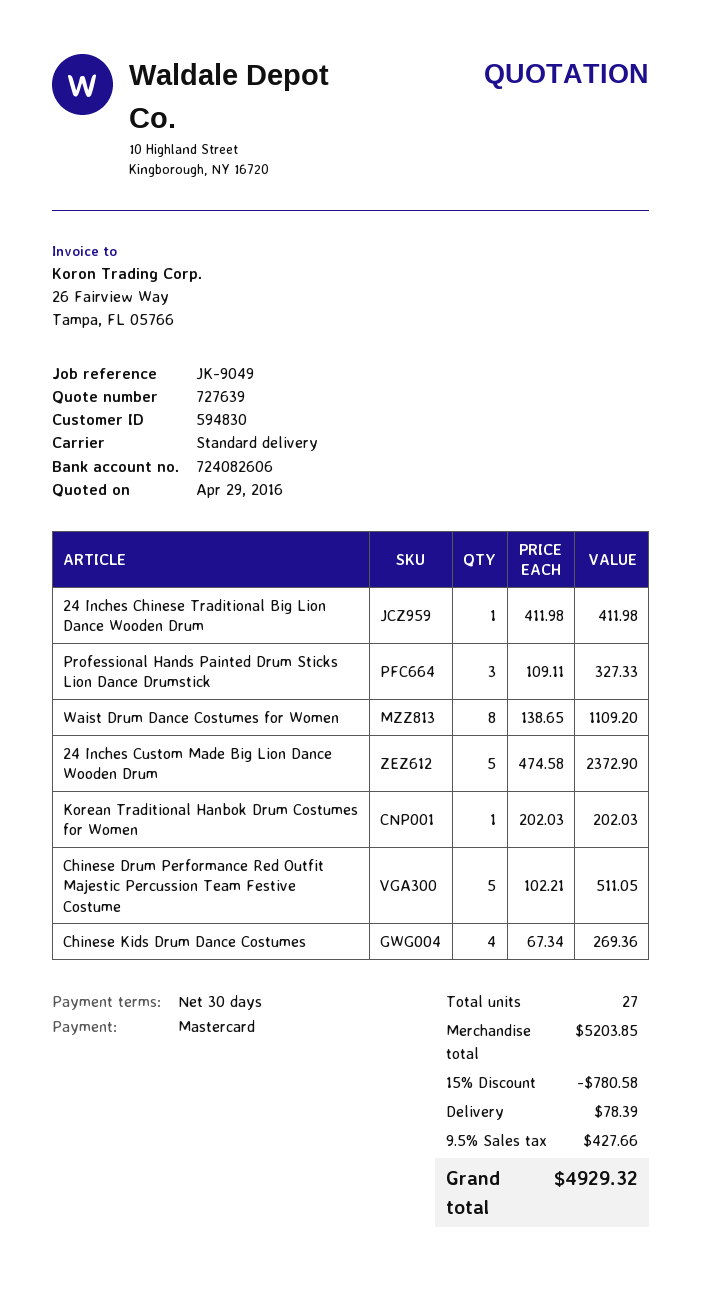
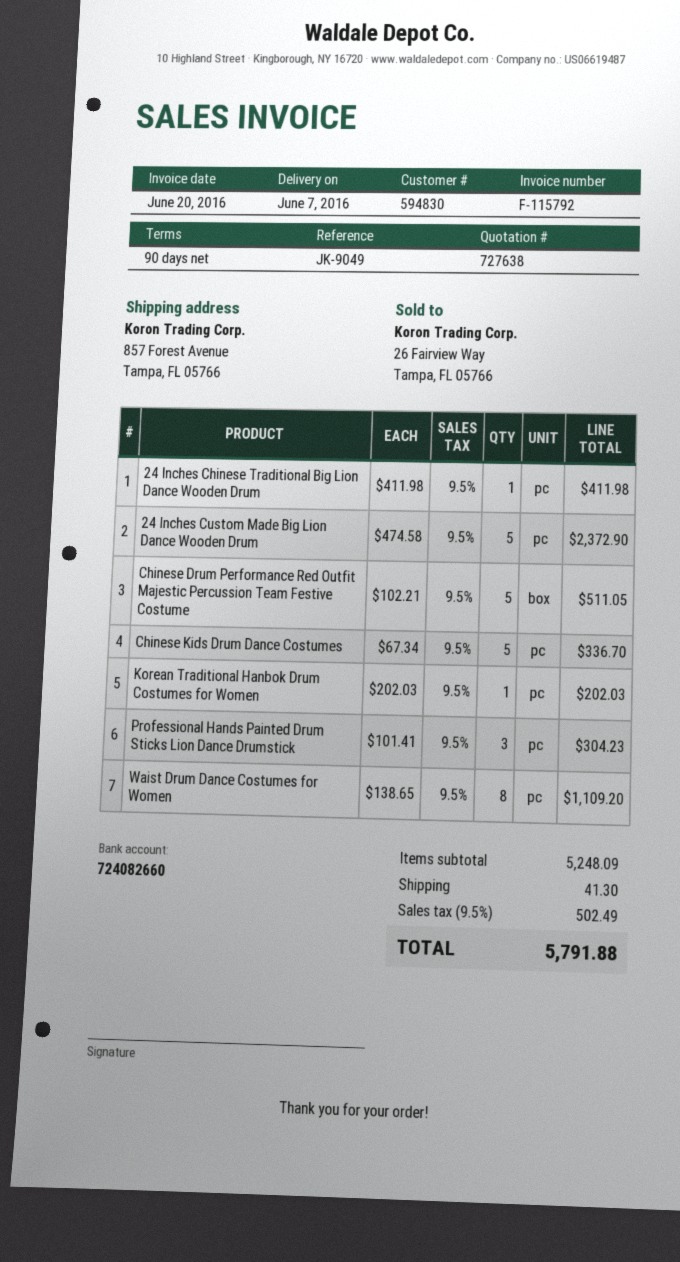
quote number: 727639 -> 727638
payment terms: 30 days -> 90 days
bank account: 724082606 -> 724082660
Professional Hands Painted Drum Sticks Lion Dance Drumstick: 3 x 109.11 = 327.33 -> 3 x 101.41 = 304.23
Chinese Kids Drum Dance Costumes: 4 x 67.34 = 269.36 -> 5 x 67.34 = 336.70
subtotal: 5203.85 -> 5248.09
discount: 15% = 780.58 -> none
shipping: 78.39 -> 41.30
tax: 9.5% = 427.66 -> 9.5% = 502.49
total: 4929.32 -> 5791.88

